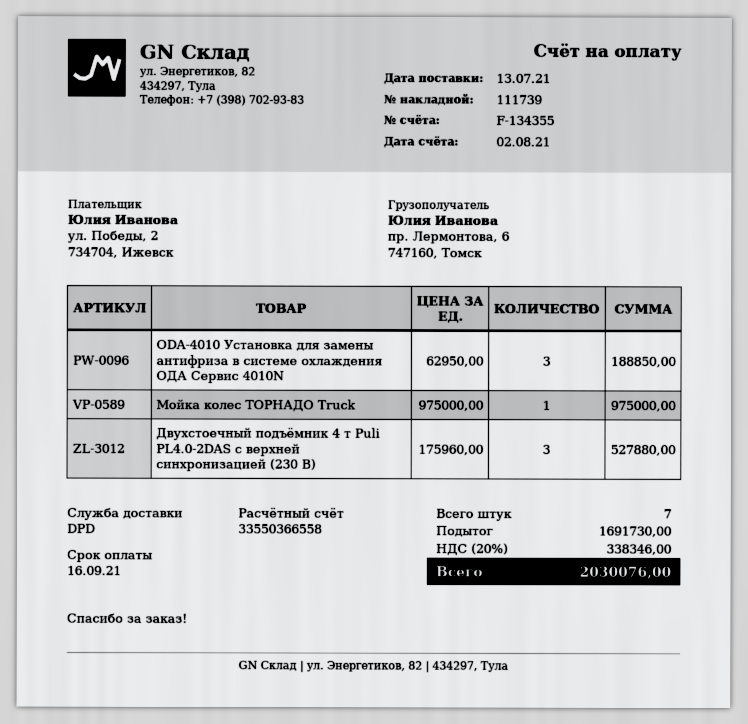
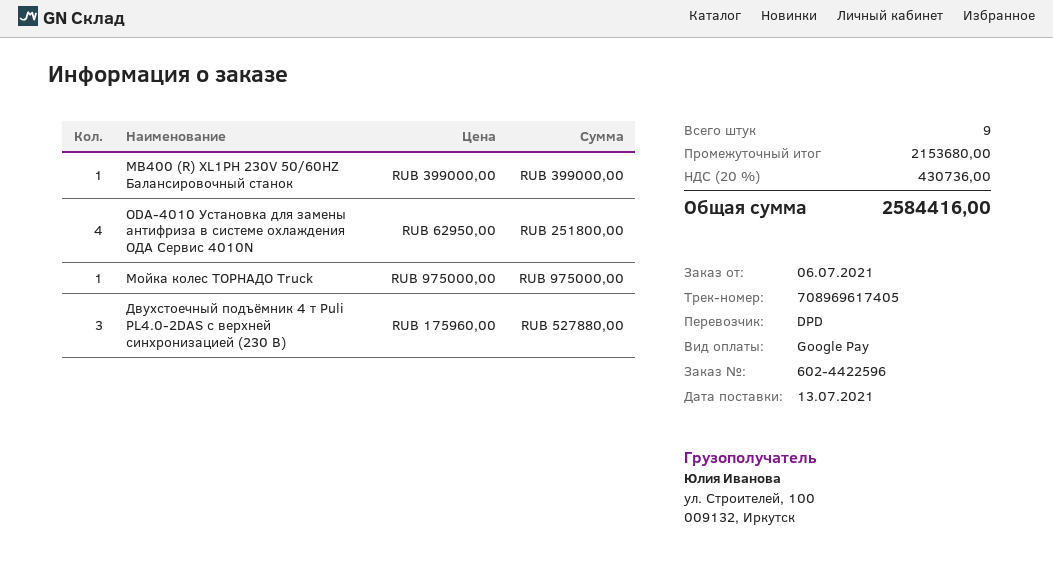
ship to: пр. Лермонтова, 6, 747160, Томск -> ул. Строителей, 100, 009132, Иркутск
ODA-4010 Установка для замены антифриза в системе охлаждения ОДА Сервис 4010N: 3 x 62950.00 = 188850.00 -> 4 x 62950.00 = 251800.00
MB400 (R) XL1PH 230V 50/60HZ Балансировочный станок: none -> 1 x 399000.00 = 399000.00
total quantity: 7 -> 9
subtotal: 1691730.00 -> 2153680.00
tax: 20% = 338346.00 -> 20% = 430736.00
total: 2030076.00 -> 2584416.00

